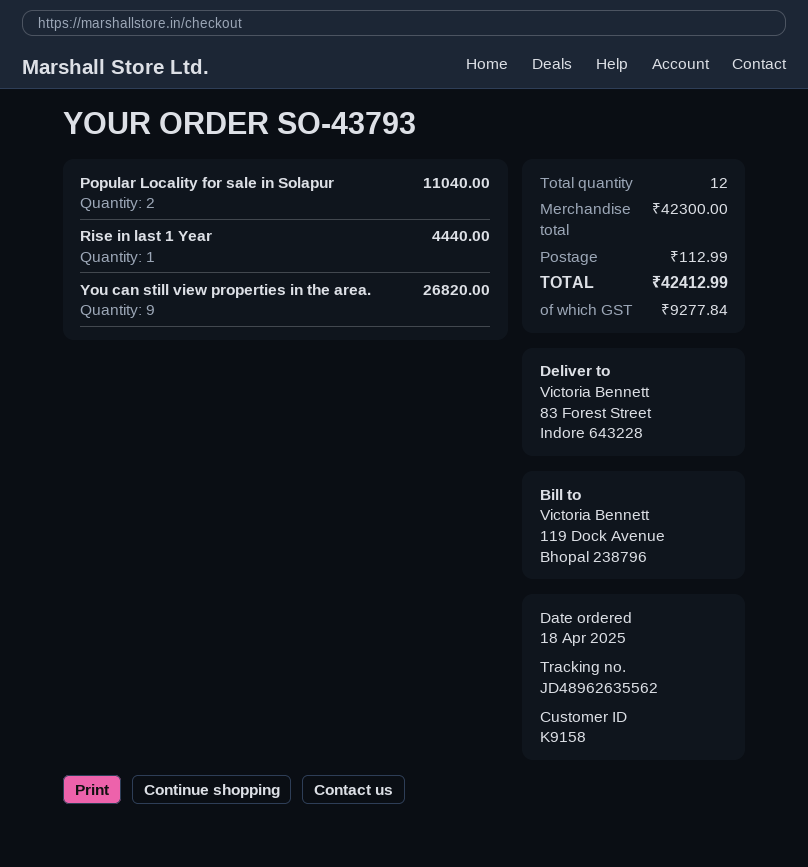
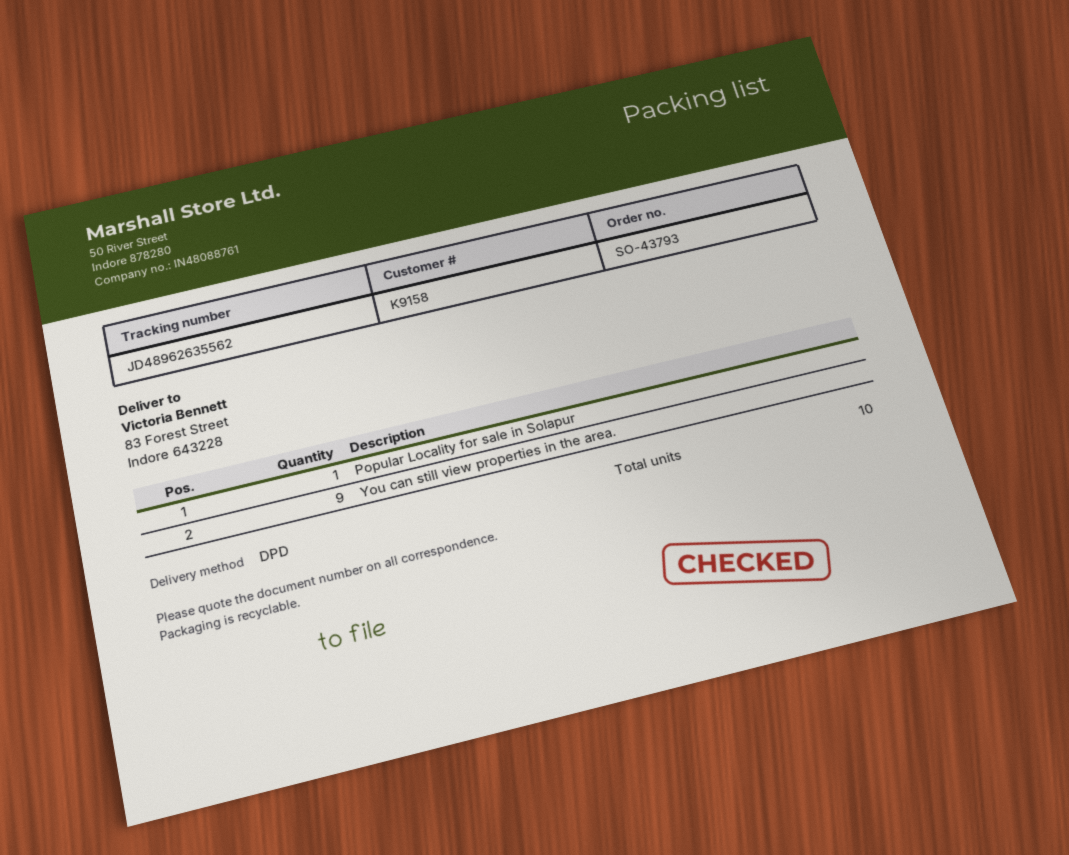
Popular Locality for sale in Solapur: 2 -> 1
Rise in last 1 Year: 1 -> none
total quantity: 12 -> 10

